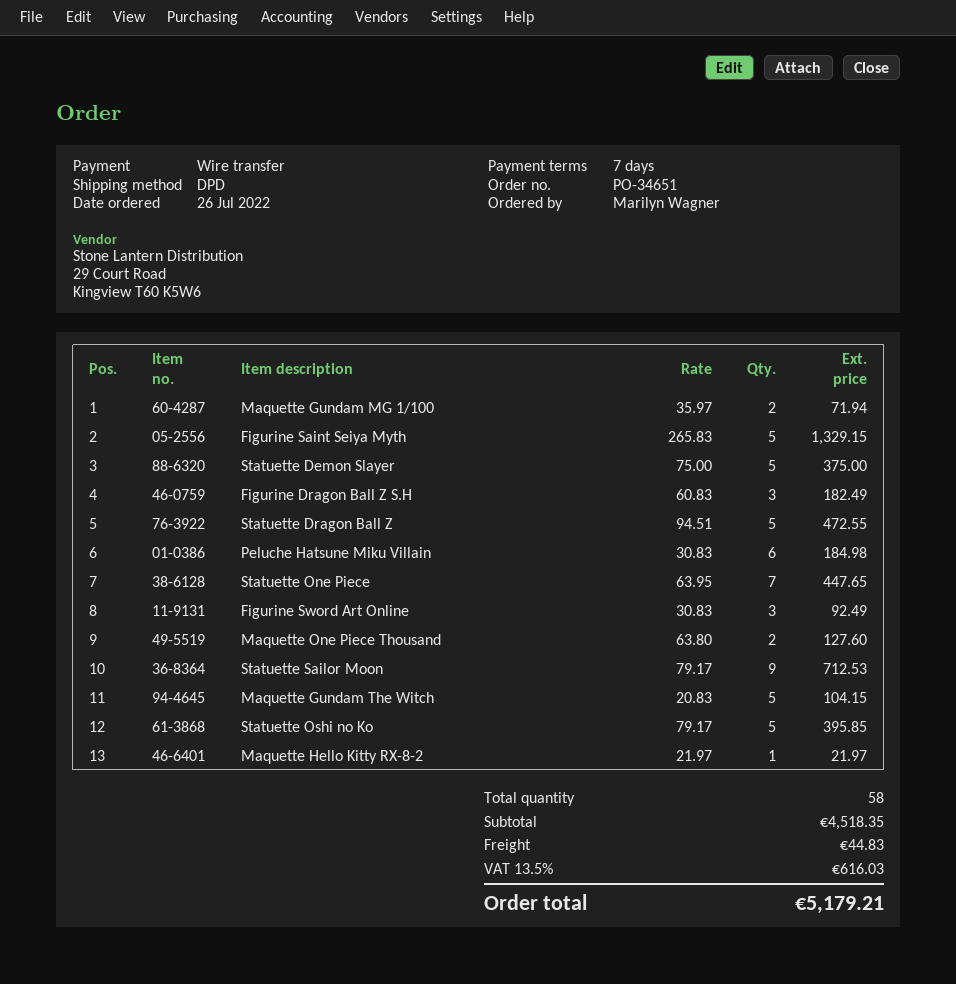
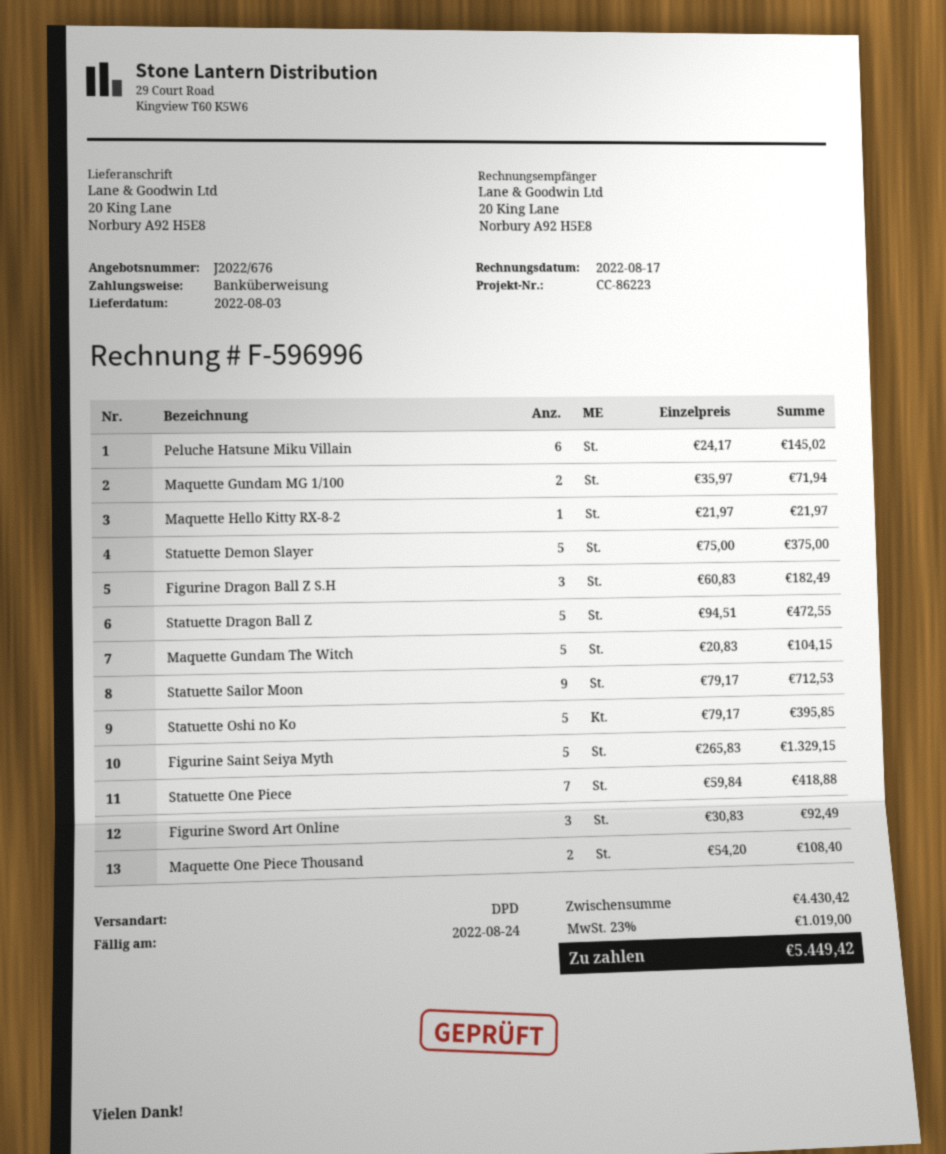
Peluche Hatsune Miku Villain: 6 x 30.83 = 184.98 -> 6 x 24.17 = 145.02
Statuette One Piece: 7 x 63.95 = 447.65 -> 7 x 59.84 = 418.88
Maquette One Piece Thousand: 2 x 63.80 = 127.60 -> 2 x 54.20 = 108.40
subtotal: 4518.35 -> 4430.42
shipping: 44.83 -> none
tax: 13.5% = 616.03 -> 23% = 1019.00
total: 5179.21 -> 5449.42

